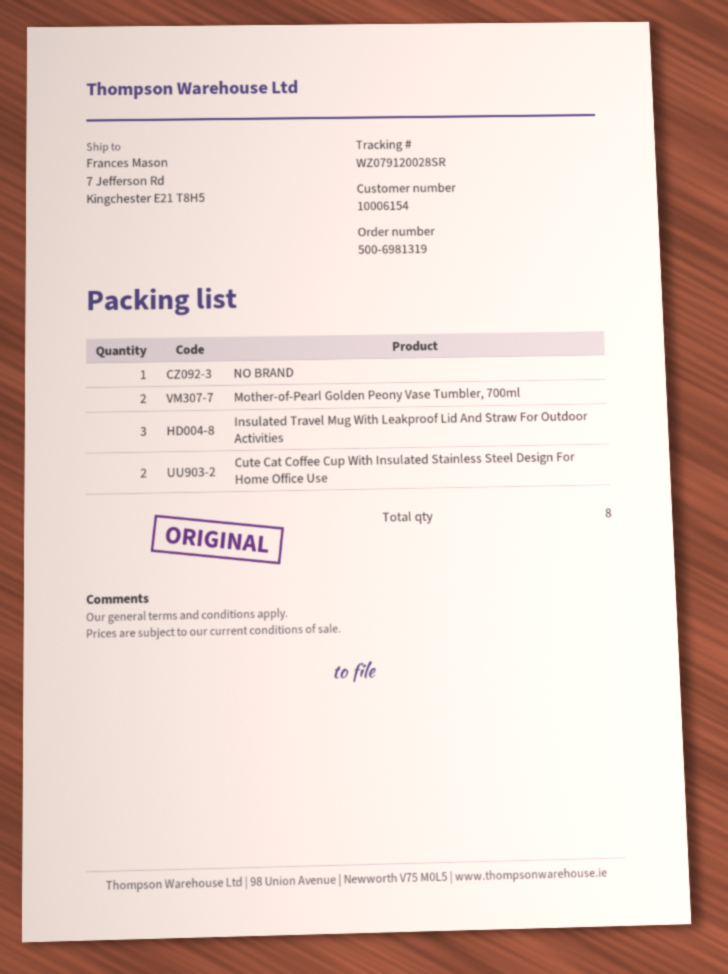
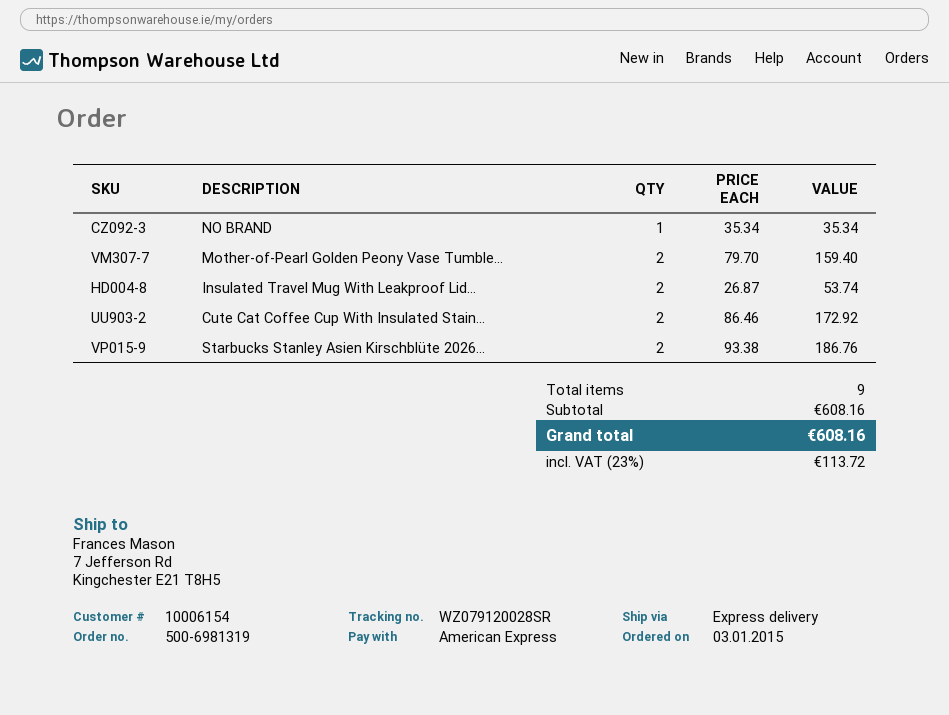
Insulated Travel Mug With Leakproof Lid And Straw For Outdoor Activities: 3 -> 2
Starbucks Stanley Asien Kirschblüte 2026...: none -> 2
total quantity: 8 -> 9

